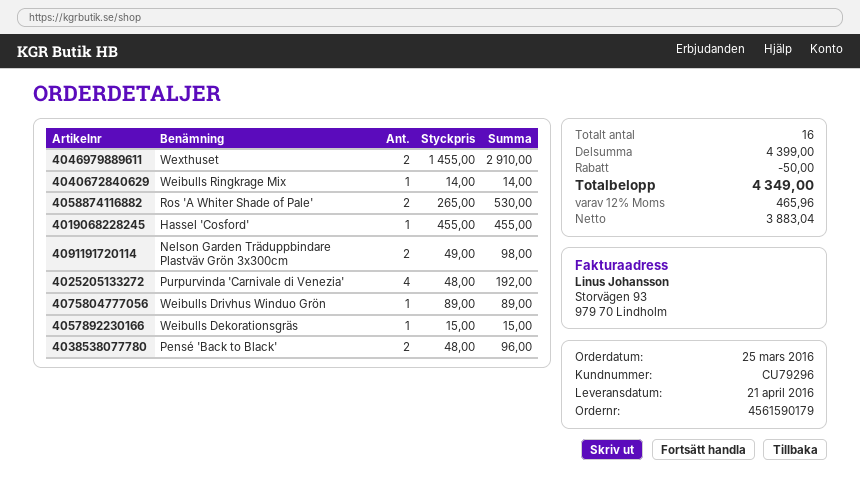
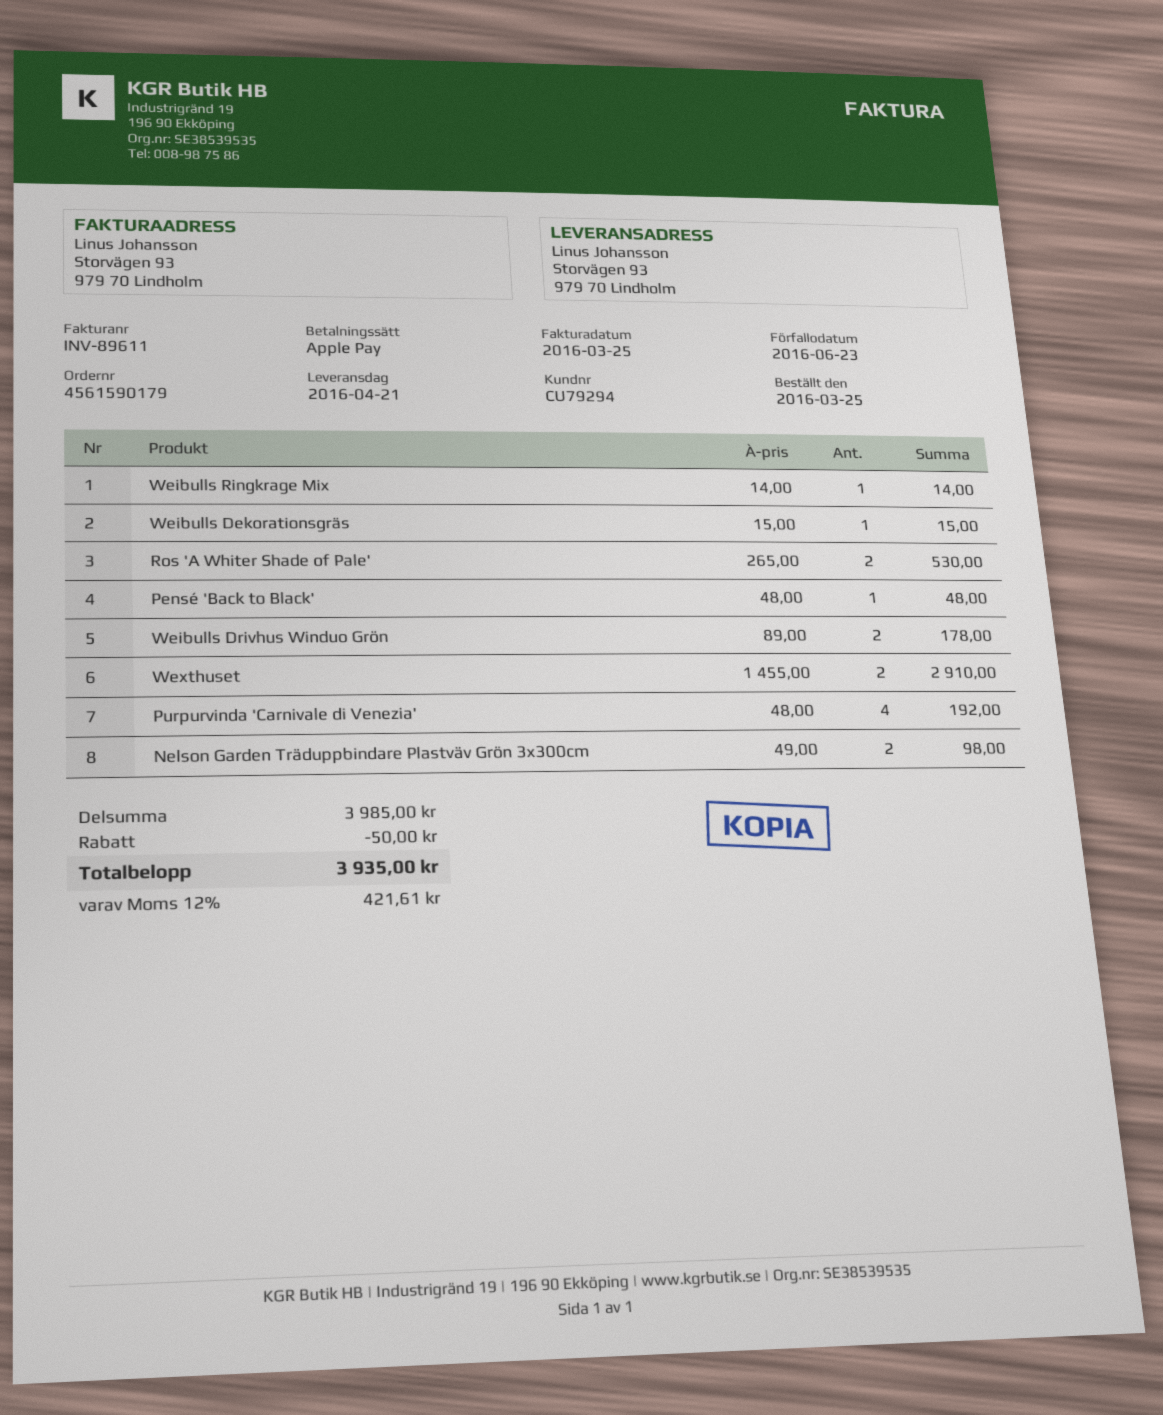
customer number: CU79296 -> CU79294
Hassel 'Cosford': 1 x 455.00 = 455.00 -> none
Weibulls Drivhus Winduo Grön: 1 x 89.00 = 89.00 -> 2 x 89.00 = 178.00
Pensé 'Back to Black': 2 x 48.00 = 96.00 -> 1 x 48.00 = 48.00
subtotal: 4399.00 -> 3985.00
tax: 12% = 465.96 -> 12% = 421.61
total: 4349.00 -> 3935.00

